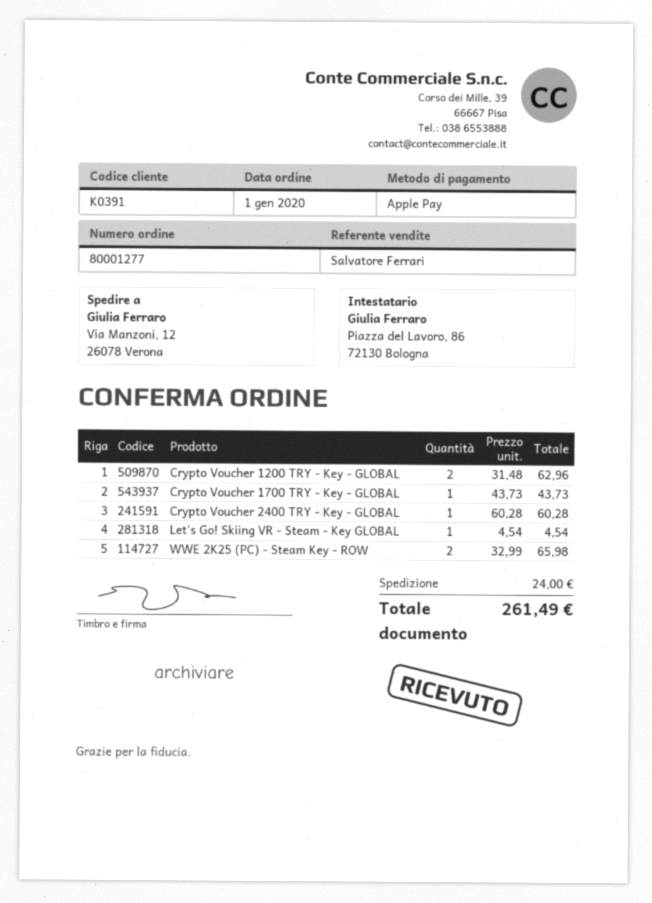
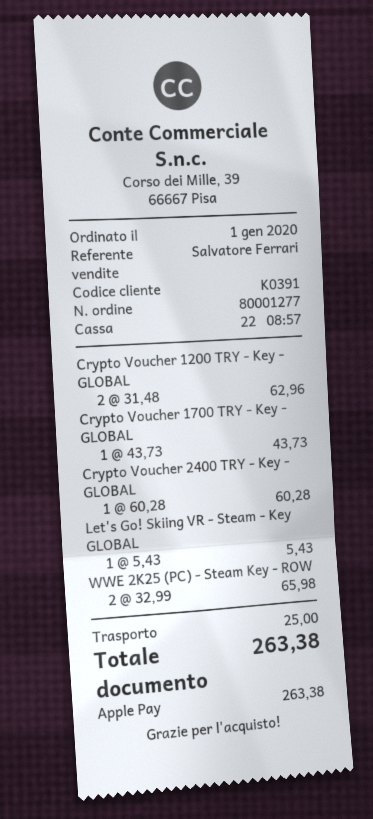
Let's Go! Skiing VR - Steam - Key GLOBAL: 1 x 4.54 = 4.54 -> 1 x 5.43 = 5.43
shipping: 24.00 -> 25.00
total: 261.49 -> 263.38

